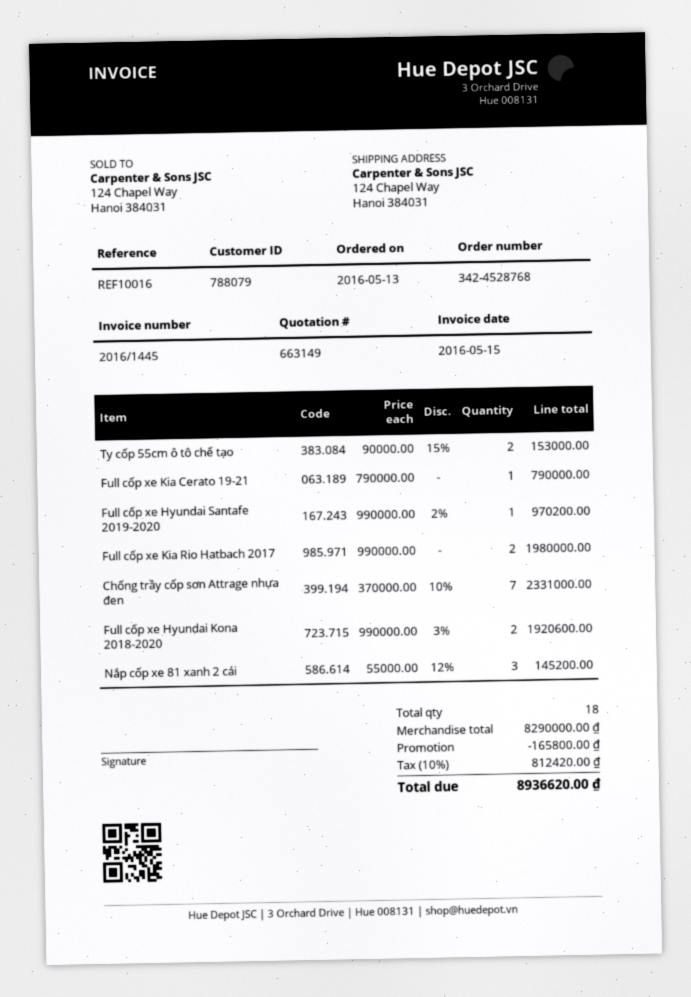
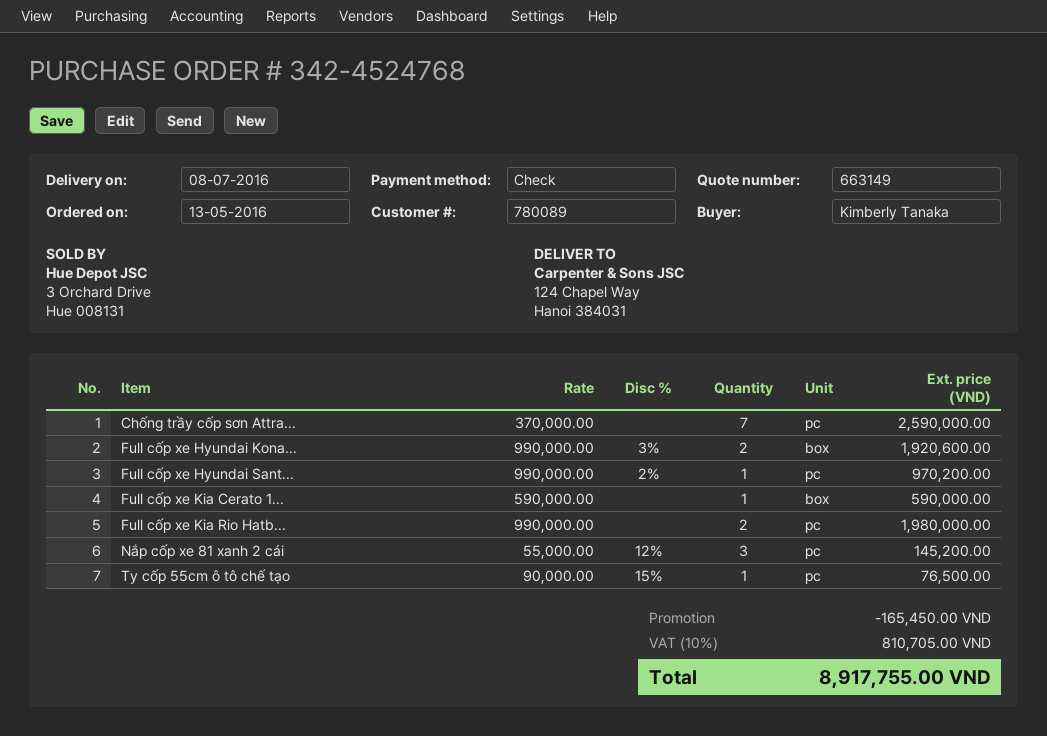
order number: 342-4528768 -> 342-4524768
customer number: 788079 -> 780089
Ty cốp 55cm ô tô chế tạo: 2 x 90000.00 - 15% = 153000.00 -> 1 x 90000.00 - 15% = 76500.00
Full cốp xe Kia Cerato 19-21: 1 x 790000.00 = 790000.00 -> 1 x 590000.00 = 590000.00
Chống trầy cốp sơn Attrage nhựa đen: 7 x 370000.00 - 10% = 2331000.00 -> 7 x 370000.00 = 2590000.00
discount: 165800.00 -> 165450.00
tax: 10% = 812420.00 -> 10% = 810705.00
total: 8936620.00 -> 8917755.00

